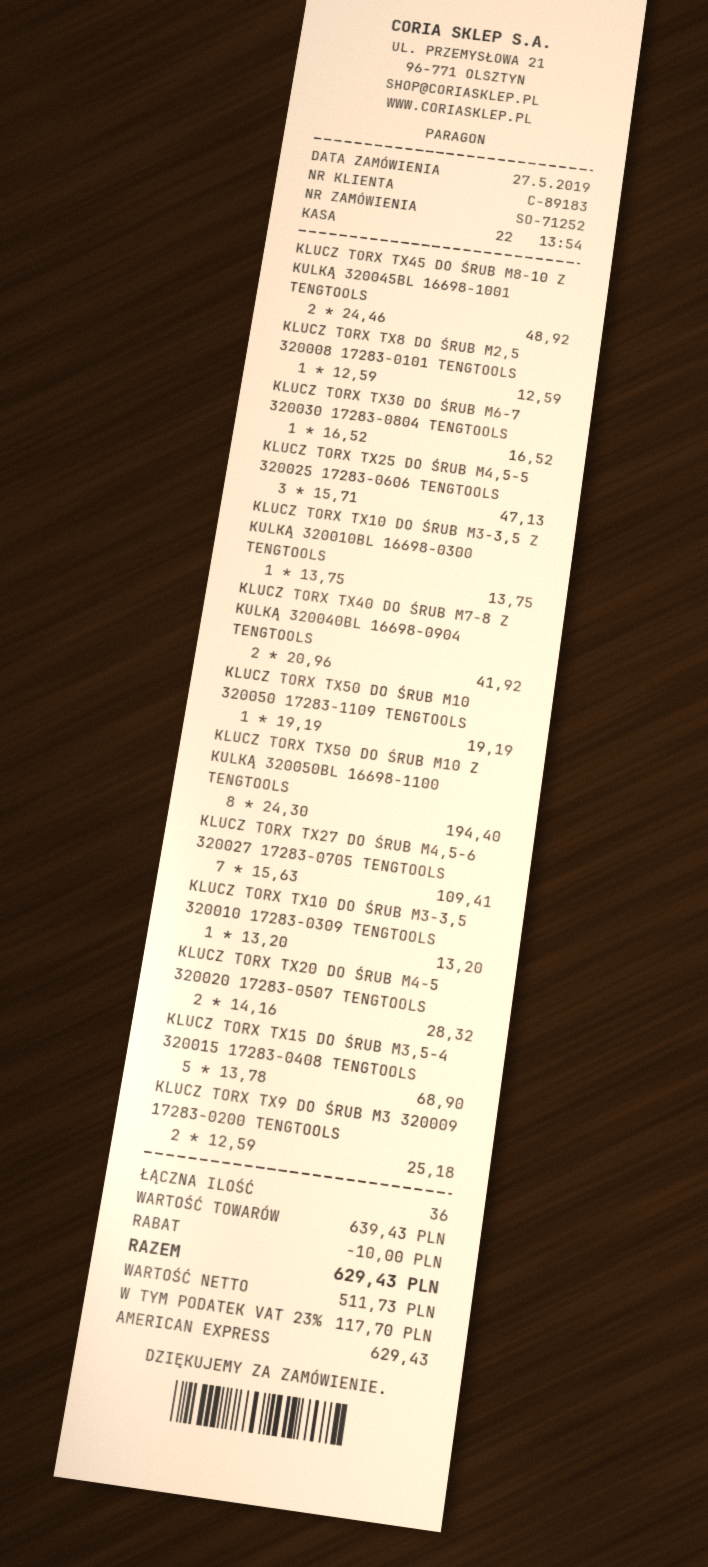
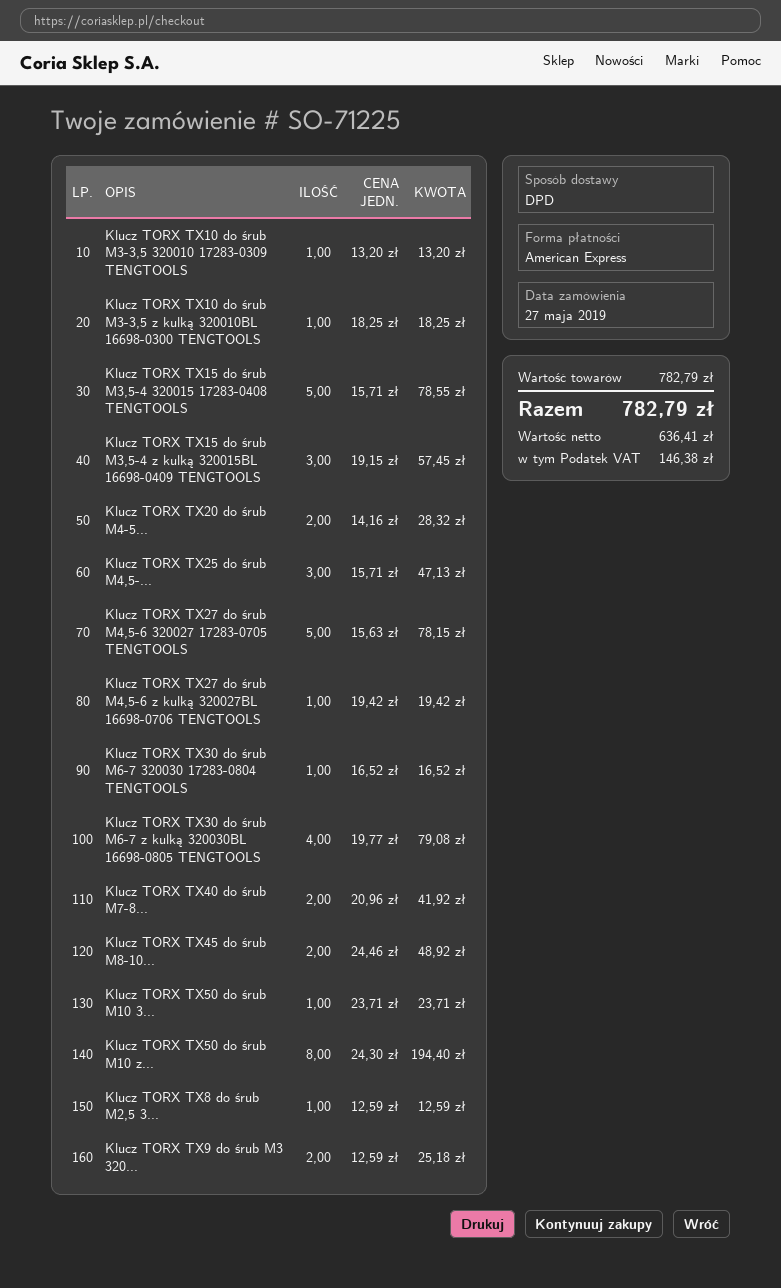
order number: SO-71252 -> SO-71225
KLUCZ TORX TX10 DO ŚRUB M3-3,5 Z KULKĄ 320010BL 16698-0300 TENGTOOLS: 1 x 13.75 = 13.75 -> 1 x 18.25 = 18.25
KLUCZ TORX TX50 DO ŚRUB M10 320050 17283-1109 TENGTOOLS: 1 x 19.19 = 19.19 -> 1 x 23.71 = 23.71
KLUCZ TORX TX27 DO ŚRUB M4,5-6 320027 17283-0705 TENGTOOLS: 7 x 15.63 = 109.41 -> 5 x 15.63 = 78.15
KLUCZ TORX TX15 DO ŚRUB M3,5-4 320015 17283-0408 TENGTOOLS: 5 x 13.78 = 68.90 -> 5 x 15.71 = 78.55
Klucz TORX TX15 do śrub M3,5-4 z kulką 320015BL 16698-0409 TENGTOOLS: none -> 3 x 19.15 = 57.45
Klucz TORX TX27 do śrub M4,5-6 z kulką 320027BL 16698-0706 TENGTOOLS: none -> 1 x 19.42 = 19.42
Klucz TORX TX30 do śrub M6-7 z kulką 320030BL 16698-0805 TENGTOOLS: none -> 4 x 19.77 = 79.08
subtotal: 639.43 -> 782.79
discount: 10.00 -> none
net: 511.73 -> 636.41
tax: 117.70 -> 146.38
total: 629.43 -> 782.79

